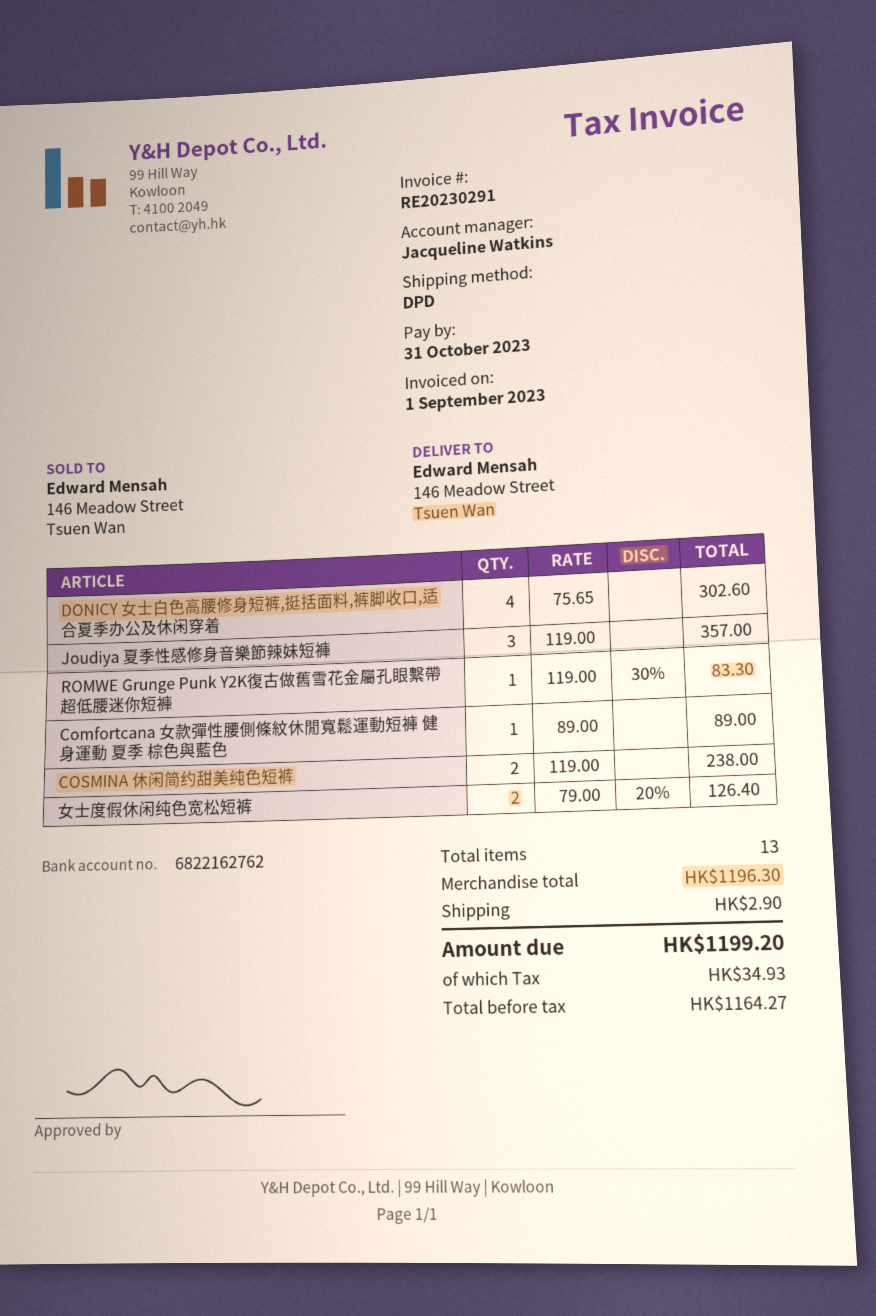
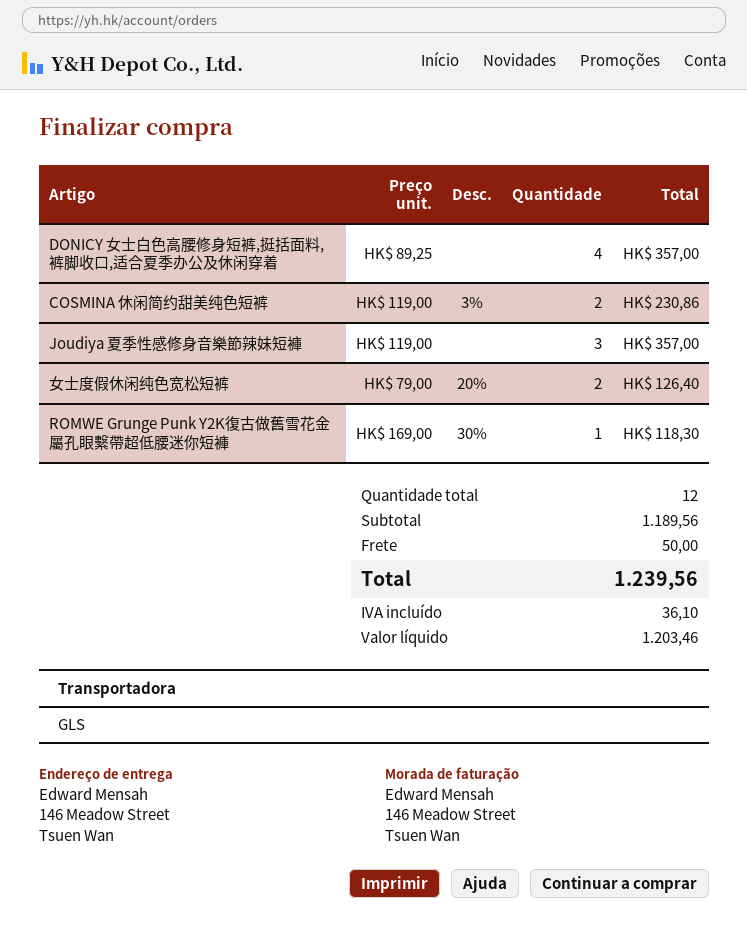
shipping method: DPD -> GLS
DONICY 女士白色高腰修身短裤,挺括面料,裤脚收口,适合夏季办公及休闲穿着: 4 x 75.65 = 302.60 -> 4 x 89.25 = 357.00
ROMWE Grunge Punk Y2K復古做舊雪花金屬孔眼繫帶超低腰迷你短褲: 1 x 119.00 - 30% = 83.30 -> 1 x 169.00 - 30% = 118.30
Comfortcana 女款彈性腰側條紋休閒寬鬆運動短褲 健身運動 夏季 棕色與藍色: 1 x 89.00 = 89.00 -> none
COSMINA 休闲简约甜美纯色短裤: 2 x 119.00 = 238.00 -> 2 x 119.00 - 3% = 230.86
total quantity: 13 -> 12
subtotal: 1196.30 -> 1189.56
shipping: 2.90 -> 50.00
net: 1164.27 -> 1203.46
tax: 34.93 -> 36.10
total: 1199.20 -> 1239.56

